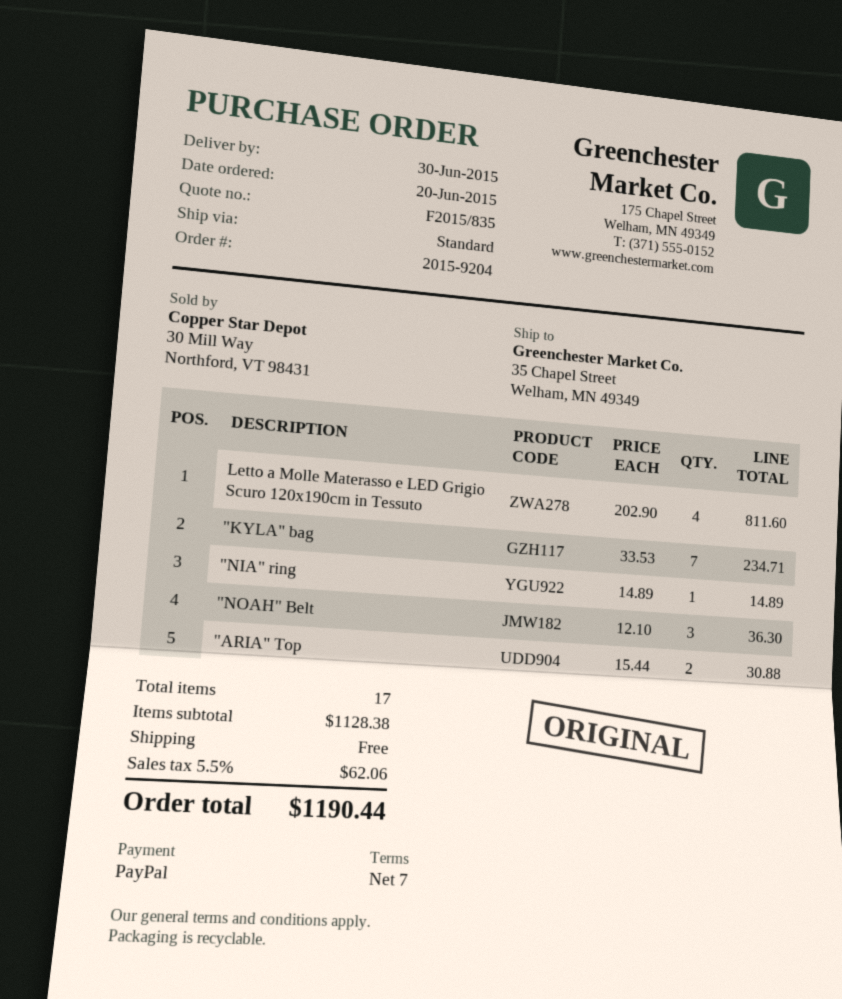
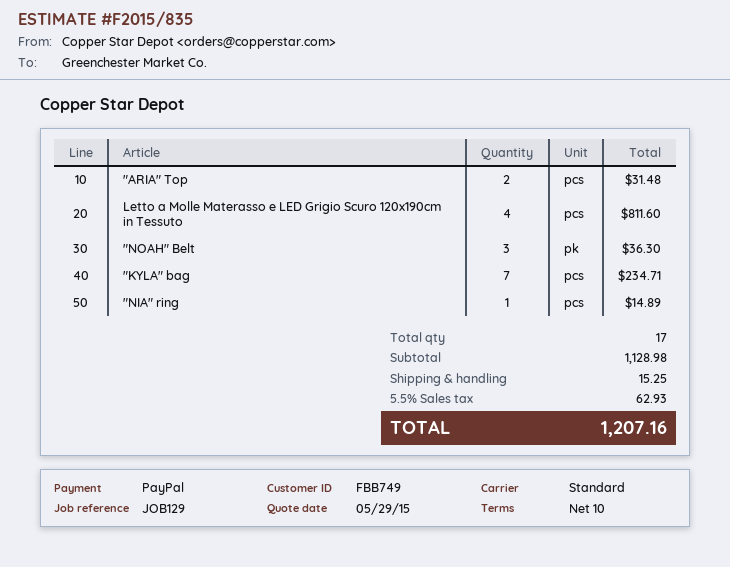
payment terms: 7 days -> 10 days
"ARIA" Top: 2 for 30.88 -> 2 for 31.48
subtotal: 1128.38 -> 1128.98
shipping: 0.00 -> 15.25
tax: 5.5% = 62.06 -> 5.5% = 62.93
total: 1190.44 -> 1207.16

